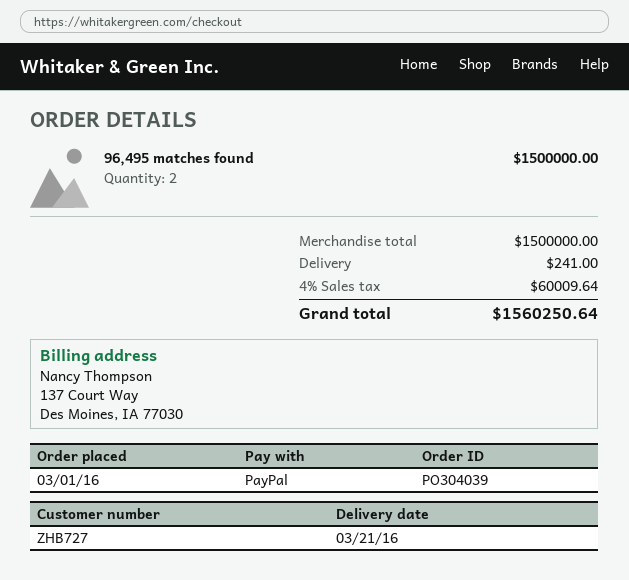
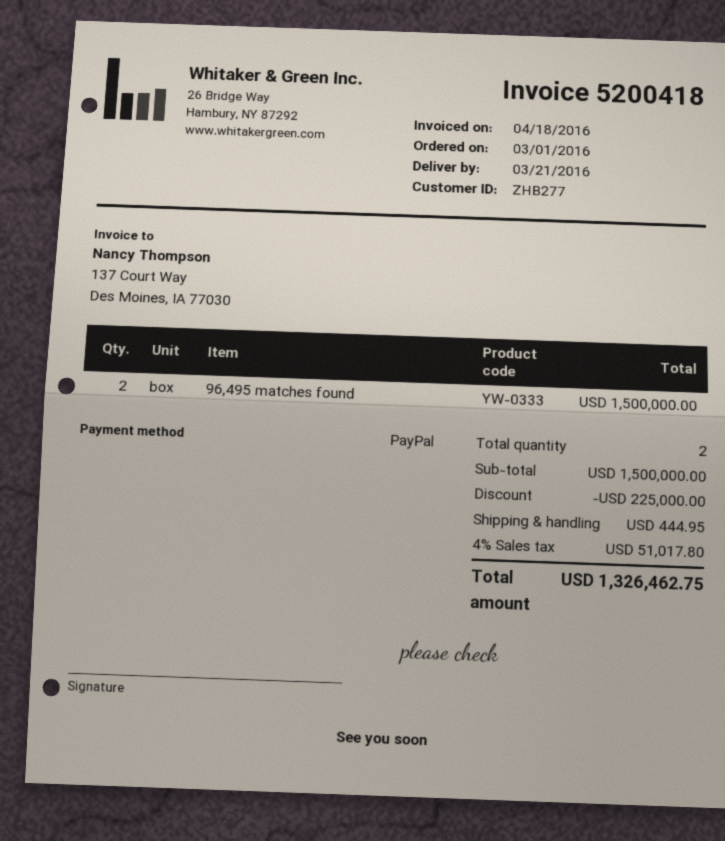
customer number: ZHB727 -> ZHB277
discount: none -> 225000.00
shipping: 241.00 -> 444.95
tax: 4% = 60009.64 -> 4% = 51017.80
total: 1560250.64 -> 1326462.75

